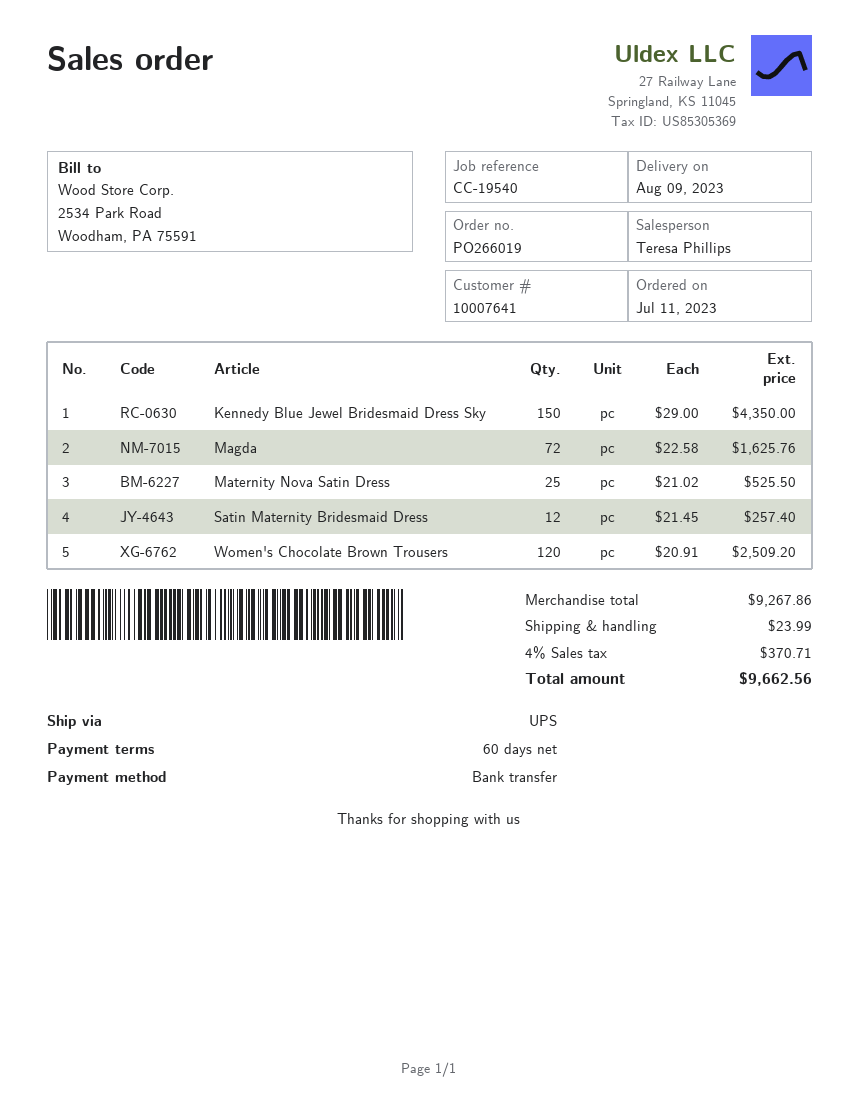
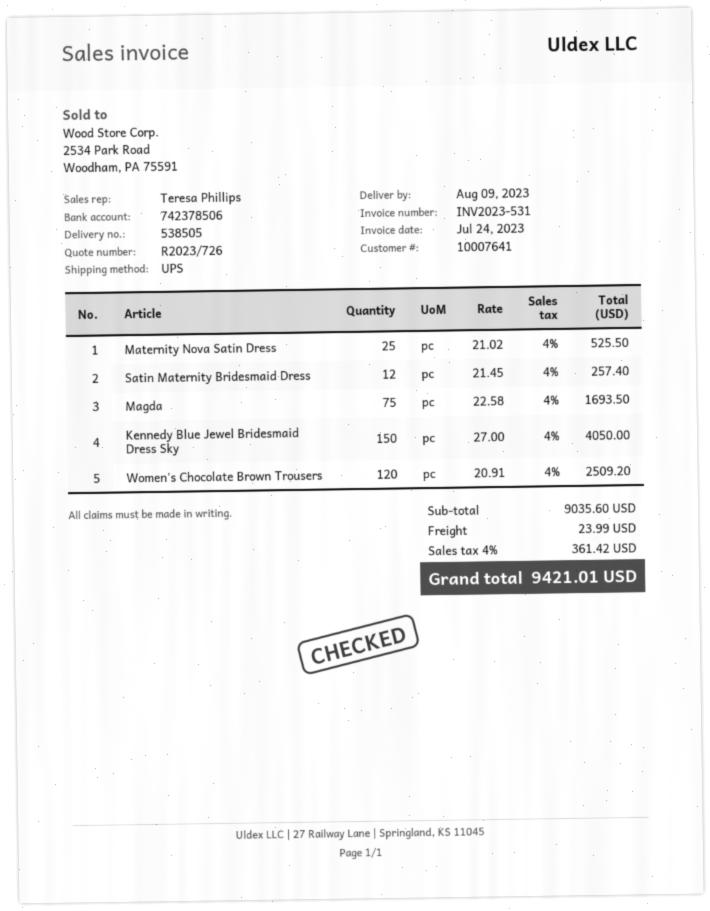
Kennedy Blue Jewel Bridesmaid Dress Sky: 150 x 29.00 = 4350.00 -> 150 x 27.00 = 4050.00
Magda: 72 x 22.58 = 1625.76 -> 75 x 22.58 = 1693.50
subtotal: 9267.86 -> 9035.60
tax: 4% = 370.71 -> 4% = 361.42
total: 9662.56 -> 9421.01

